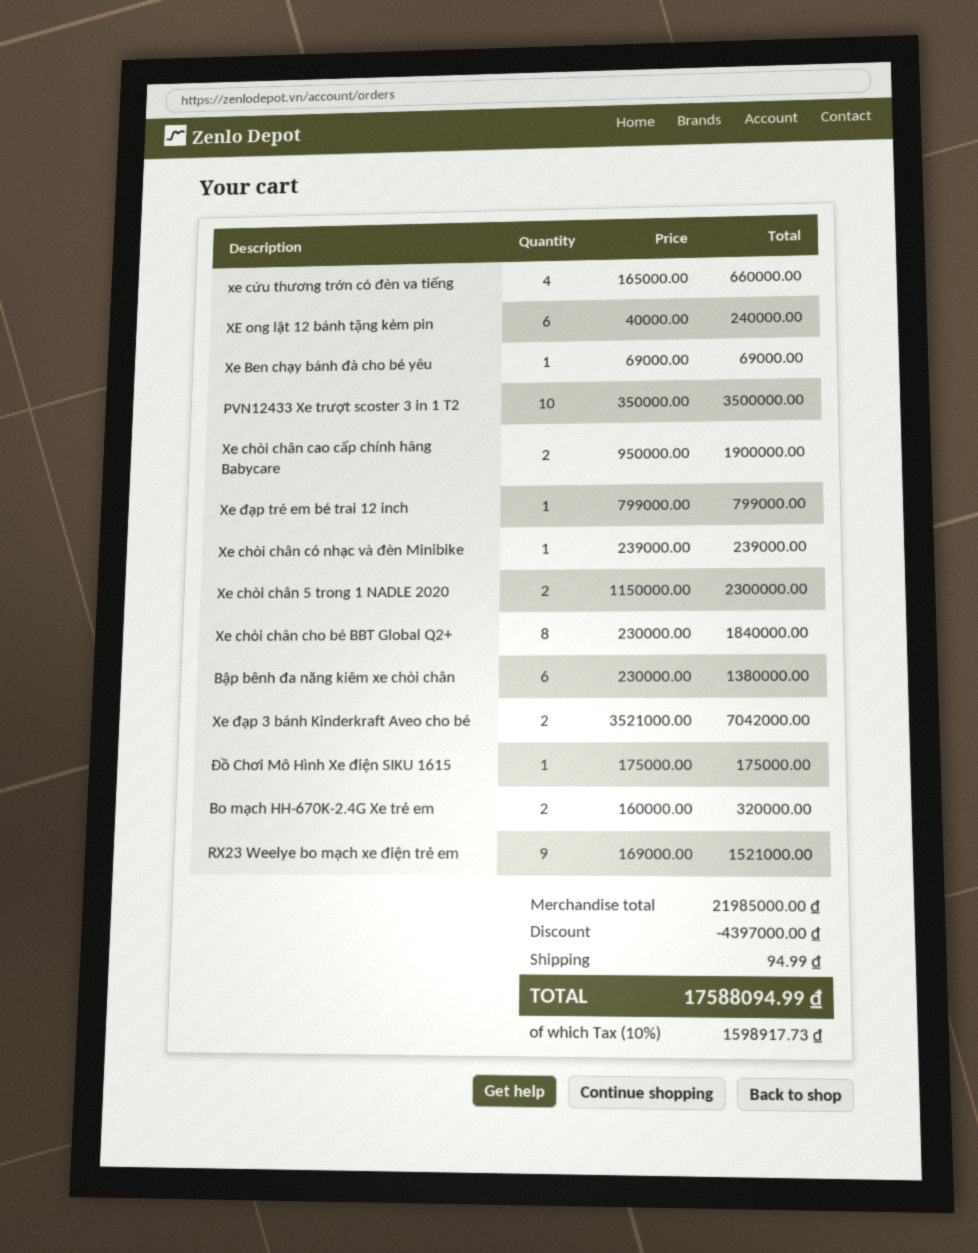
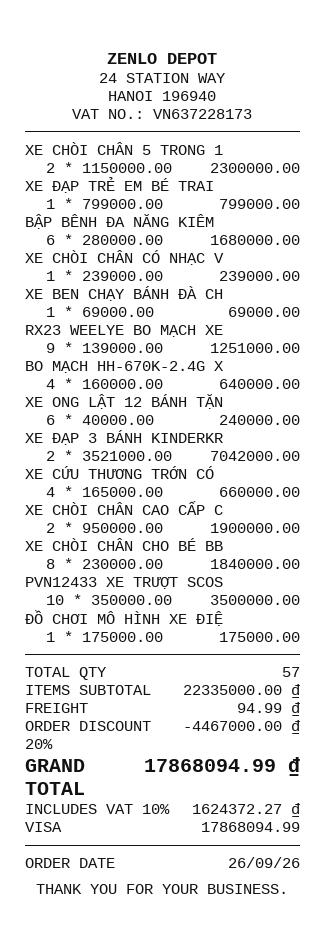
Bập bênh đa năng kiêm xe chòi chân: 6 x 230000.00 = 1380000.00 -> 6 x 280000.00 = 1680000.00
Bo mạch HH-670K-2.4G Xe trẻ em: 2 x 160000.00 = 320000.00 -> 4 x 160000.00 = 640000.00
RX23 Weelye bo mạch xe điện trẻ em: 9 x 169000.00 = 1521000.00 -> 9 x 139000.00 = 1251000.00
subtotal: 21985000.00 -> 22335000.00
discount: 4397000.00 -> 4467000.00
tax: 10% = 1598917.73 -> 10% = 1624372.27
total: 17588094.99 -> 17868094.99

